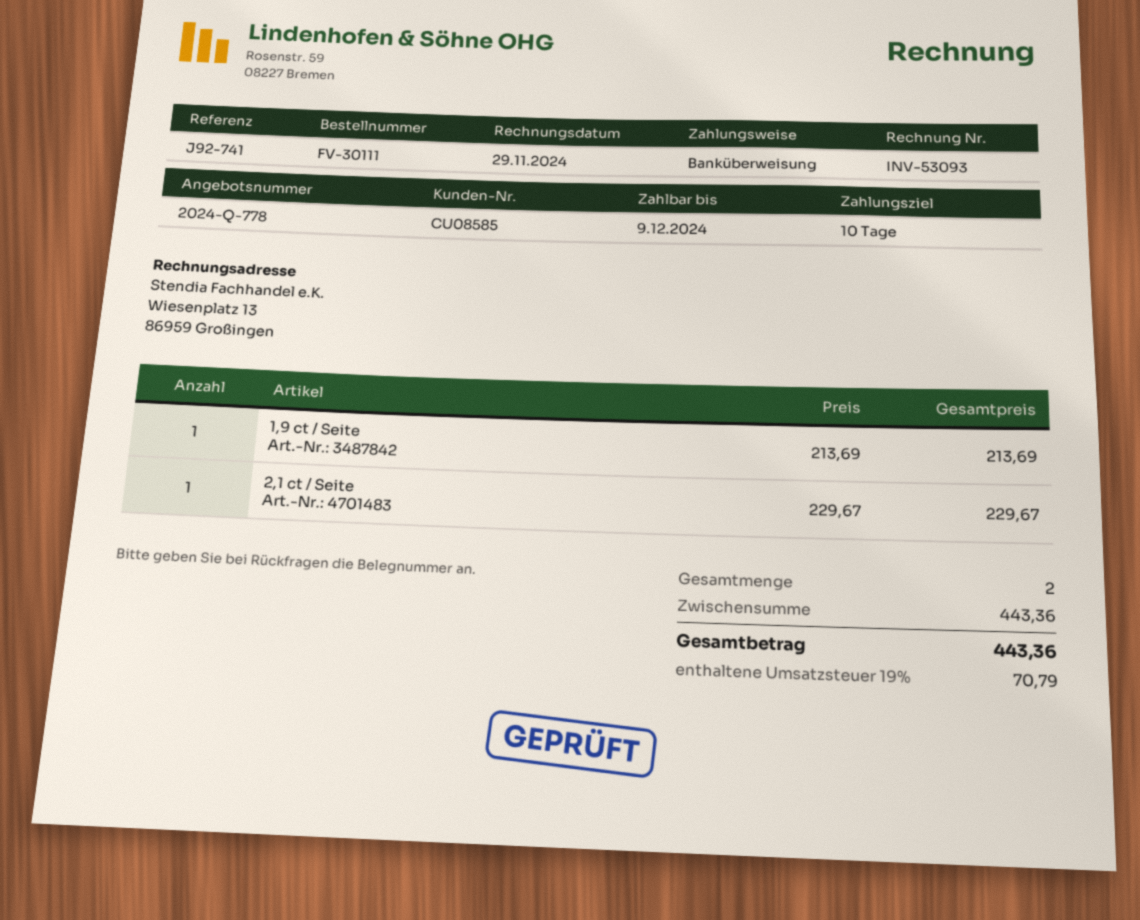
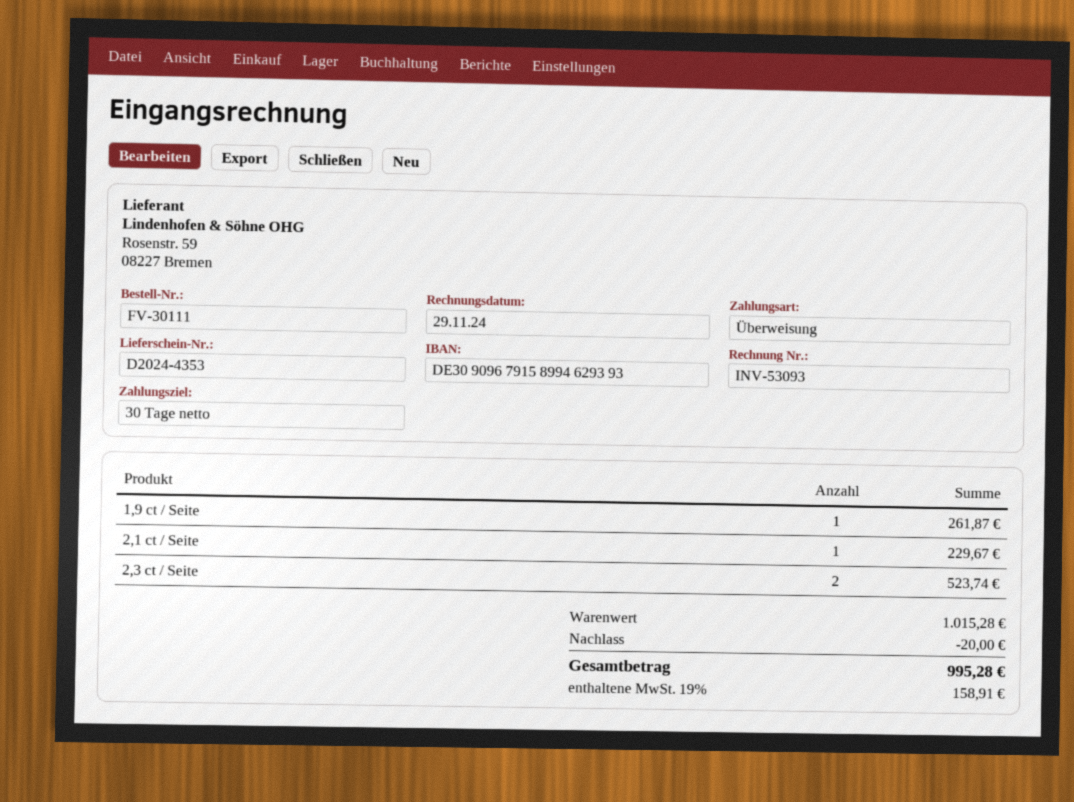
payment terms: 10 days -> 30 days
1,9 ct / Seite: 1 for 213.69 -> 1 for 261.87
2,3 ct / Seite: none -> 2 for 523.74
subtotal: 443.36 -> 1015.28
discount: none -> 20.00
tax: 19% = 70.79 -> 19% = 158.91
total: 443.36 -> 995.28

